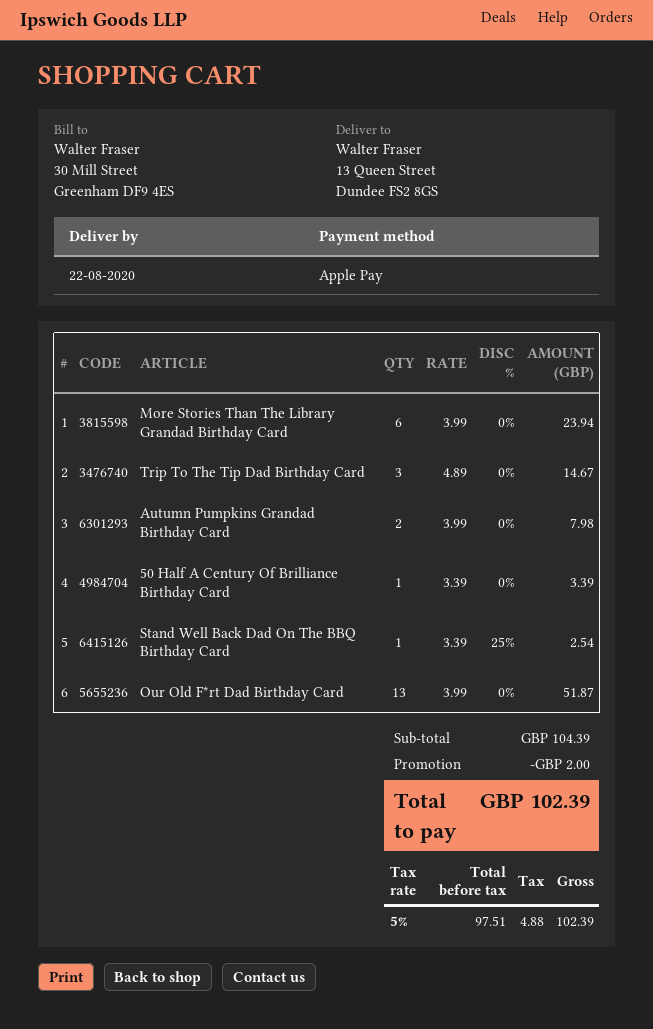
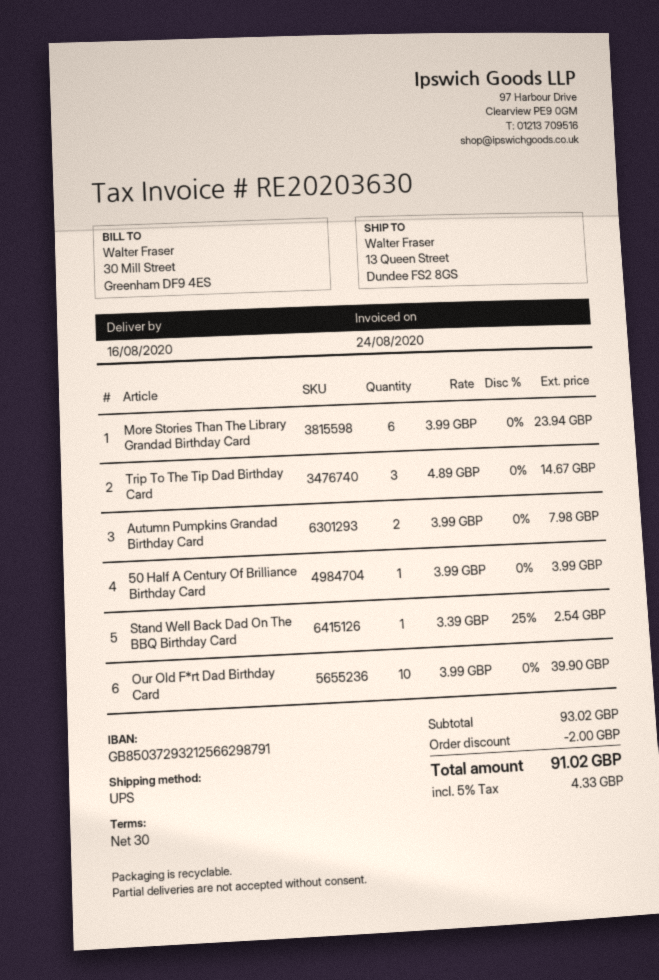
delivery date: 2020-08-22 -> 2020-08-16
50 Half A Century Of Brilliance Birthday Card: 1 x 3.39 = 3.39 -> 1 x 3.99 = 3.99
Our Old F*rt Dad Birthday Card: 13 x 3.99 = 51.87 -> 10 x 3.99 = 39.90
subtotal: 104.39 -> 93.02
tax: 5% = 4.88 -> 5% = 4.33
total: 102.39 -> 91.02

